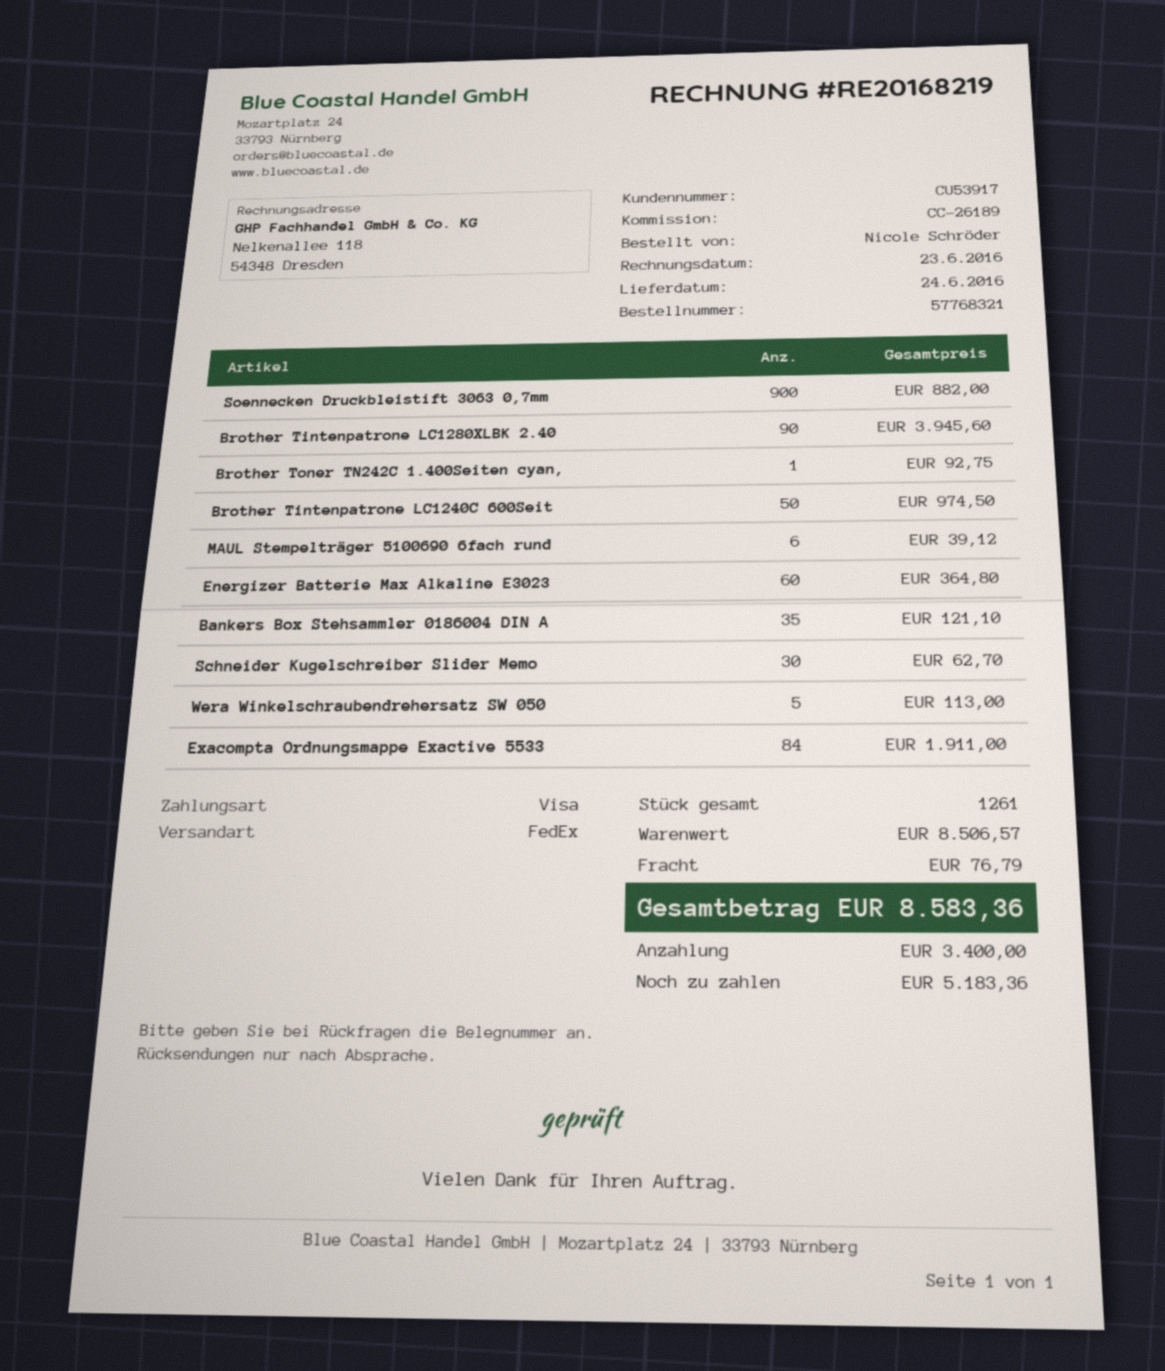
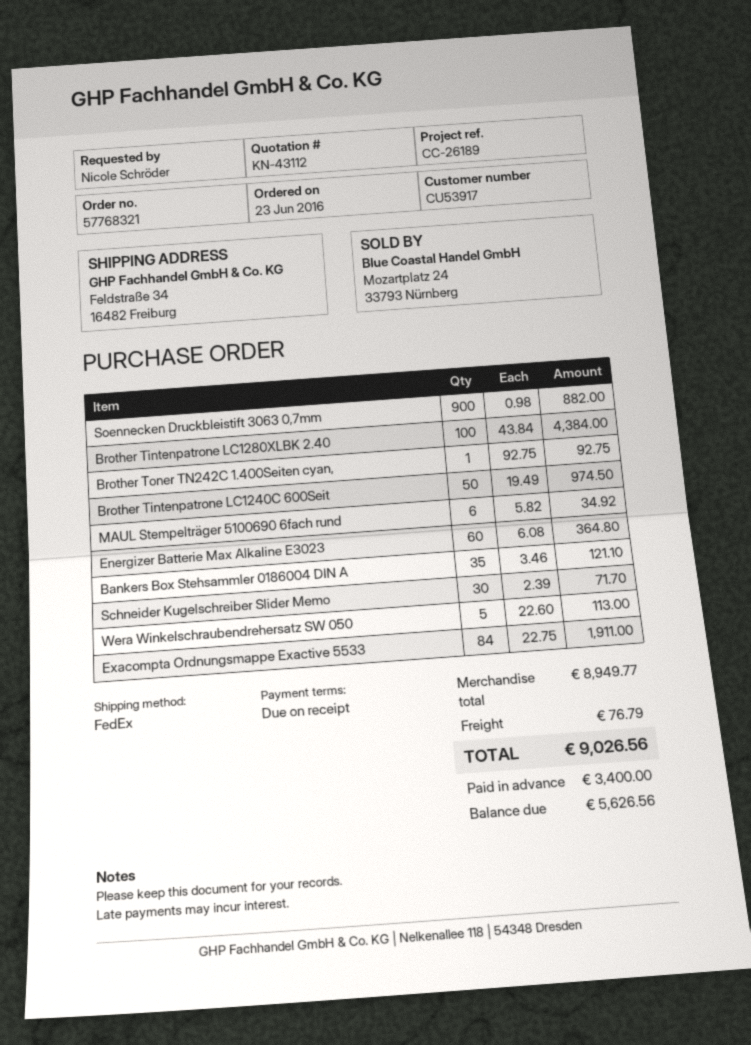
Brother Tintenpatrone LC1280XLBK 2.40: 90 for 3945.60 -> 100 for 4384.00
MAUL Stempelträger 5100690 6fach rund: 6 for 39.12 -> 6 for 34.92
Schneider Kugelschreiber Slider Memo: 30 for 62.70 -> 30 for 71.70
subtotal: 8506.57 -> 8949.77
total: 8583.36 -> 9026.56
balance: 5183.36 -> 5626.56

